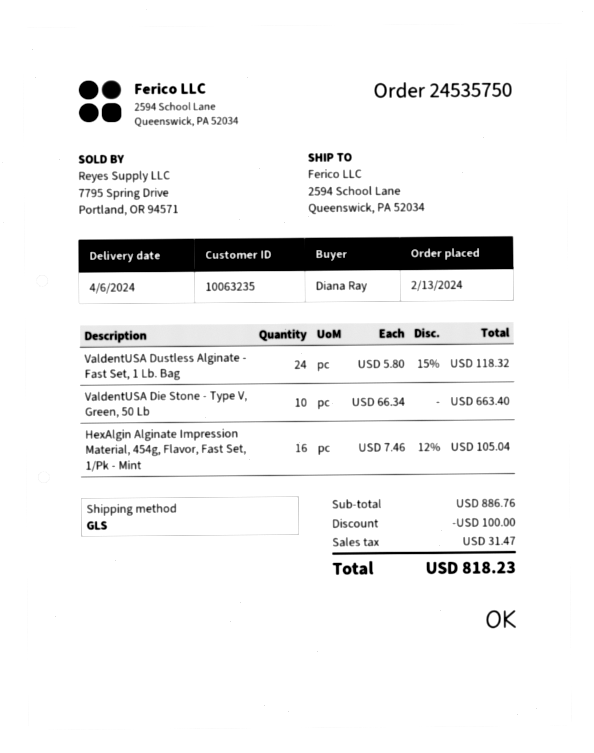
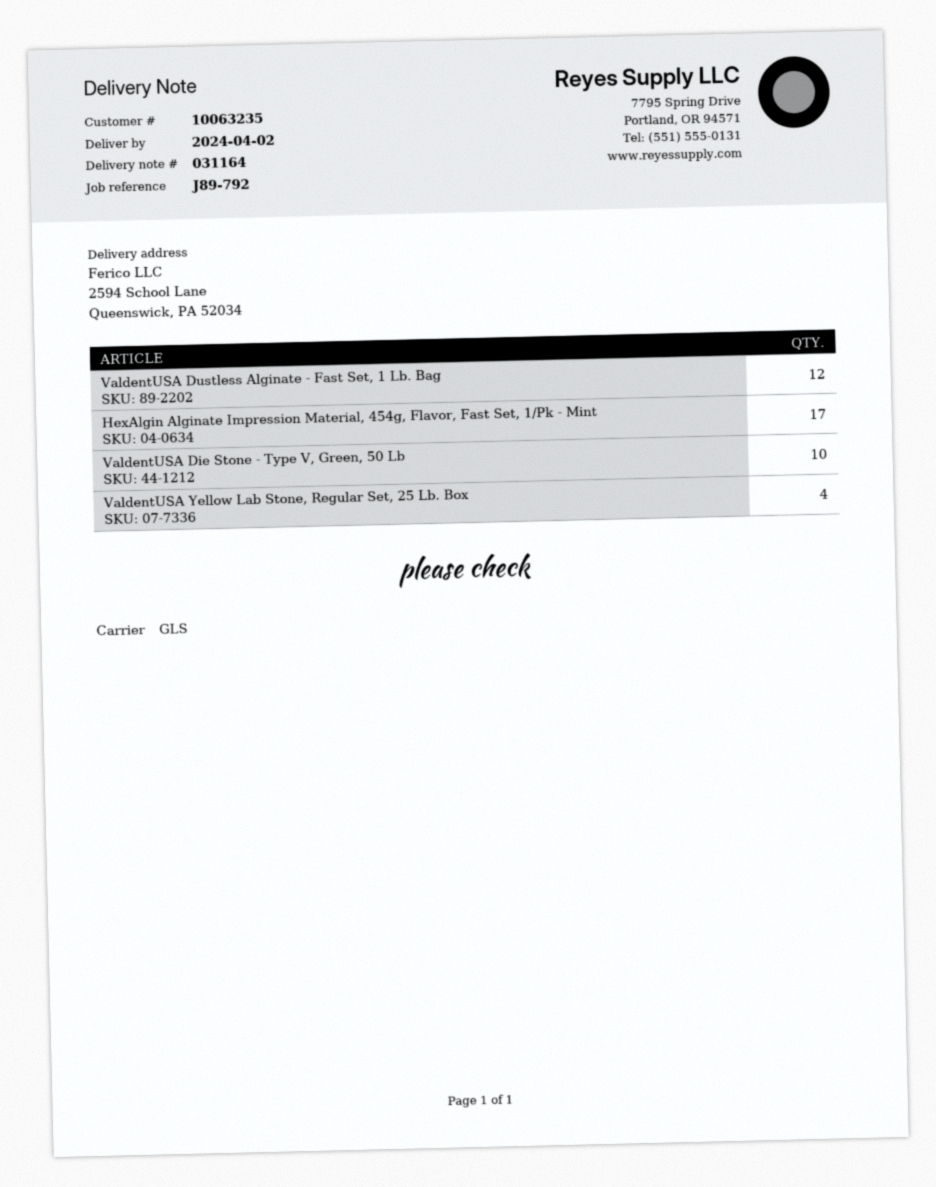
delivery date: 2024-04-06 -> 2024-04-02
ValdentUSA Dustless Alginate - Fast Set, 1 Lb. Bag: 24 -> 12
HexAlgin Alginate Impression Material, 454g, Flavor, Fast Set, 1/Pk - Mint: 16 -> 17
ValdentUSA Yellow Lab Stone, Regular Set, 25 Lb. Box: none -> 4

